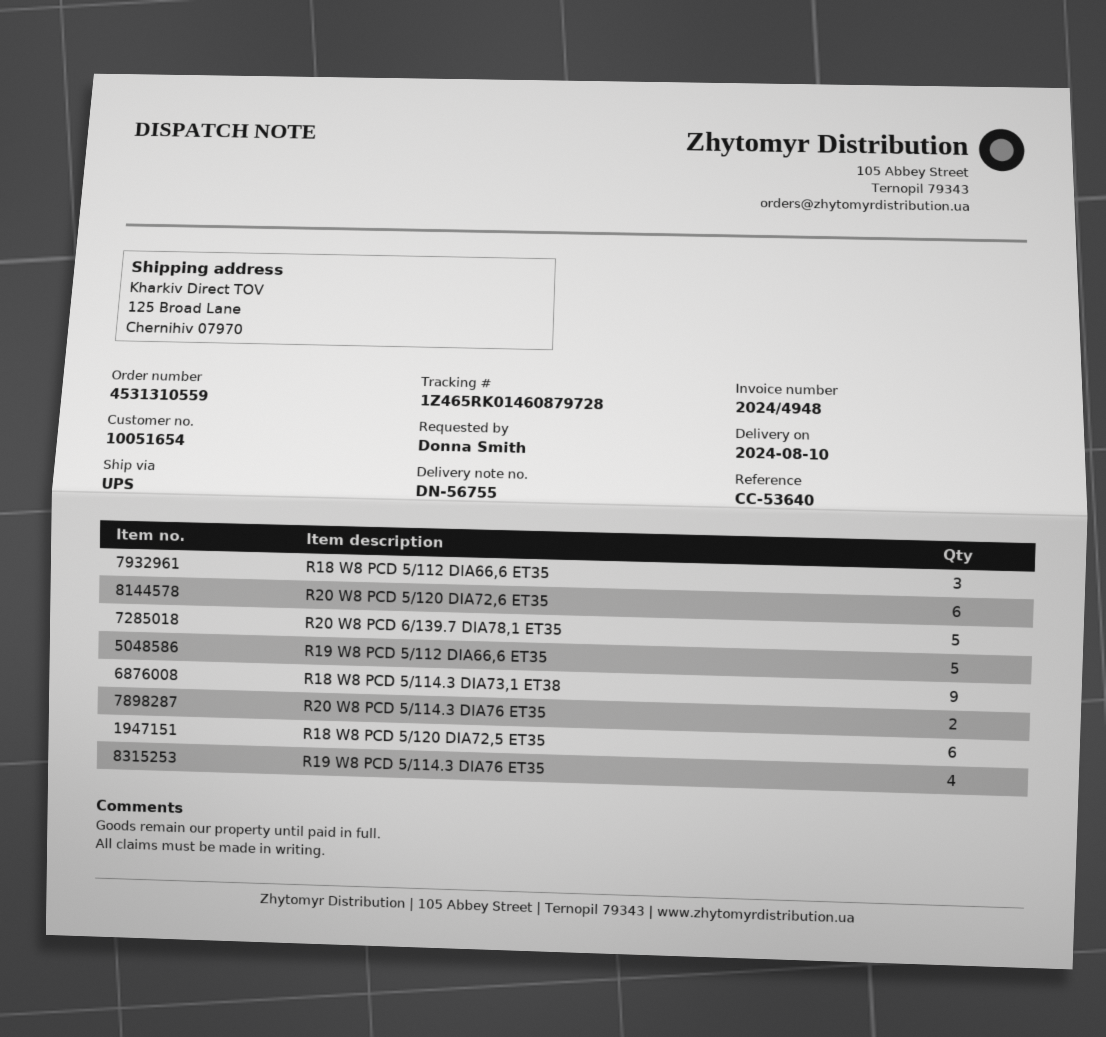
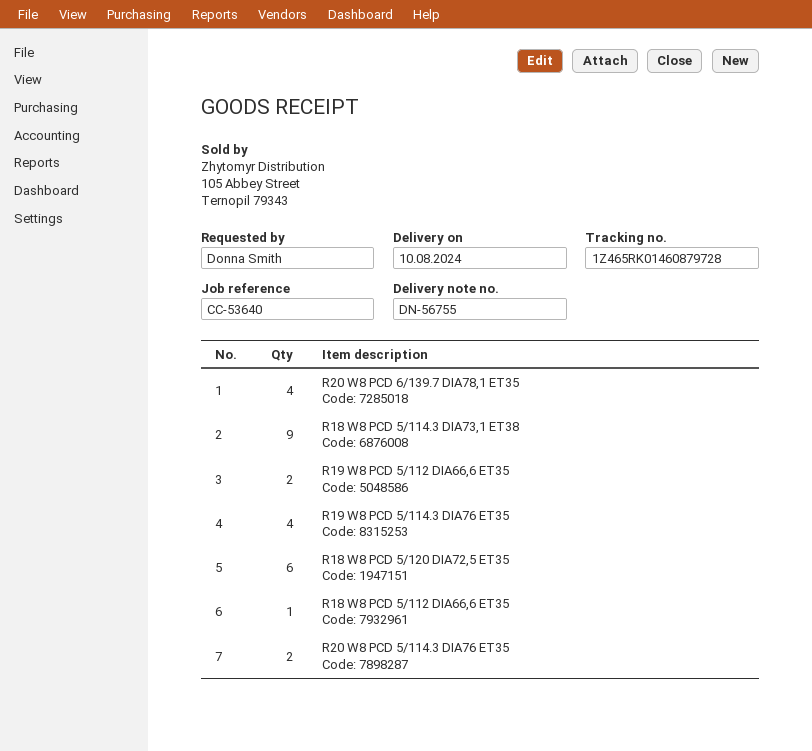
R18 W8 PCD 5/112 DIA66,6 ET35: 3 -> 1
R20 W8 PCD 5/120 DIA72,6 ET35: 6 -> none
R20 W8 PCD 6/139.7 DIA78,1 ET35: 5 -> 4
R19 W8 PCD 5/112 DIA66,6 ET35: 5 -> 2

